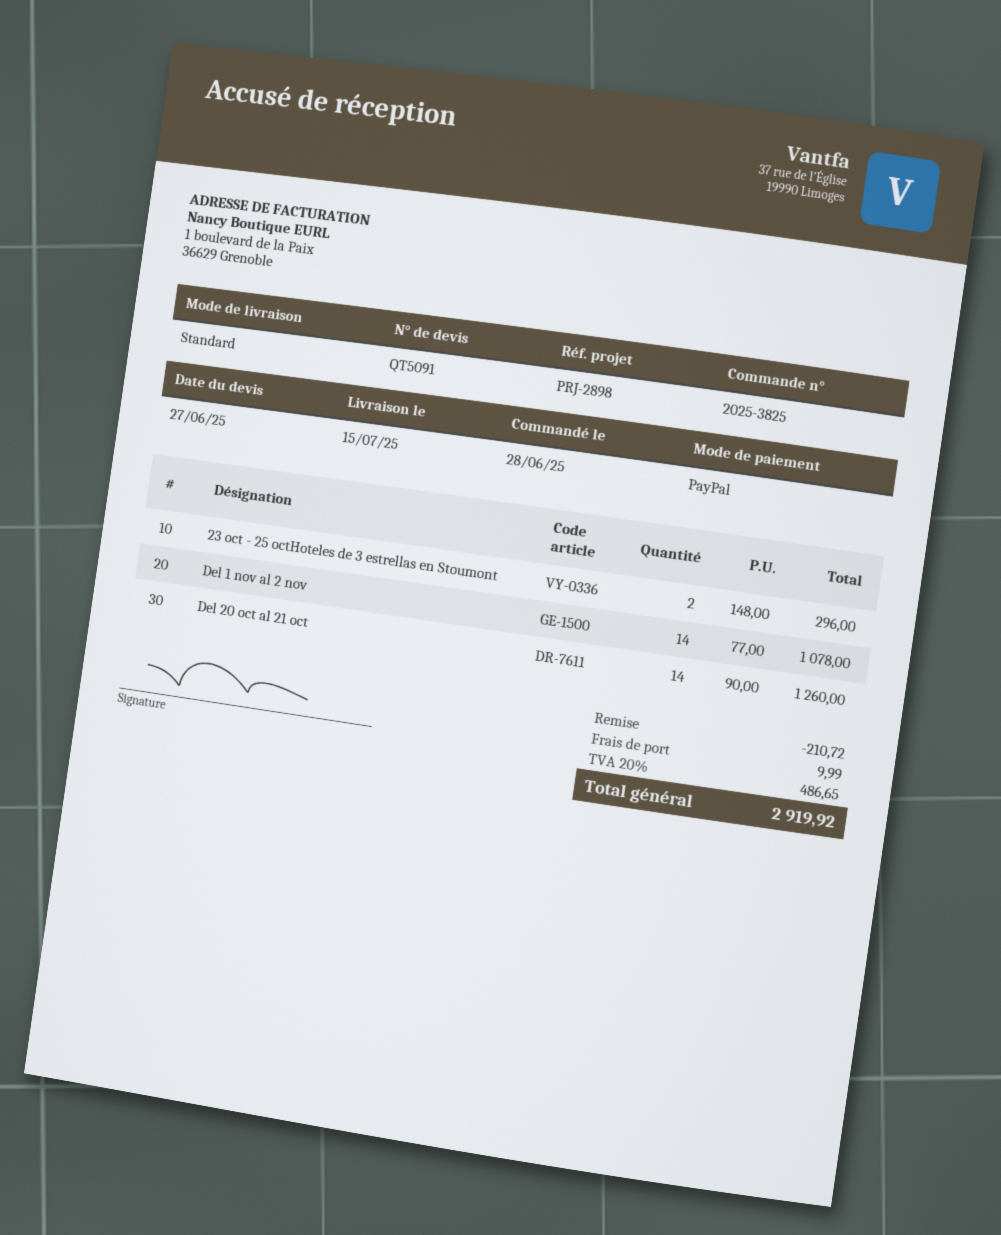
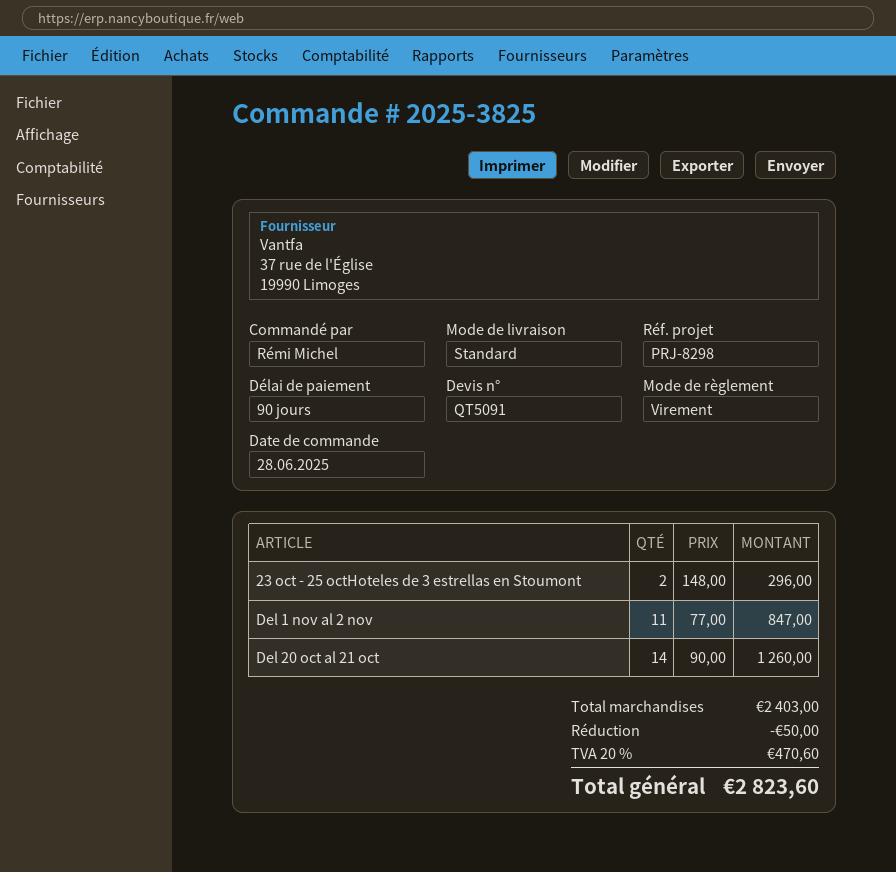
reference: PRJ-2898 -> PRJ-8298
payment method: PayPal -> bank transfer
Del 1 nov al 2 nov: 14 x 77.00 = 1078.00 -> 11 x 77.00 = 847.00
discount: 210.72 -> 50.00
shipping: 9.99 -> none
tax: 20% = 486.65 -> 20% = 470.60
total: 2919.92 -> 2823.60

